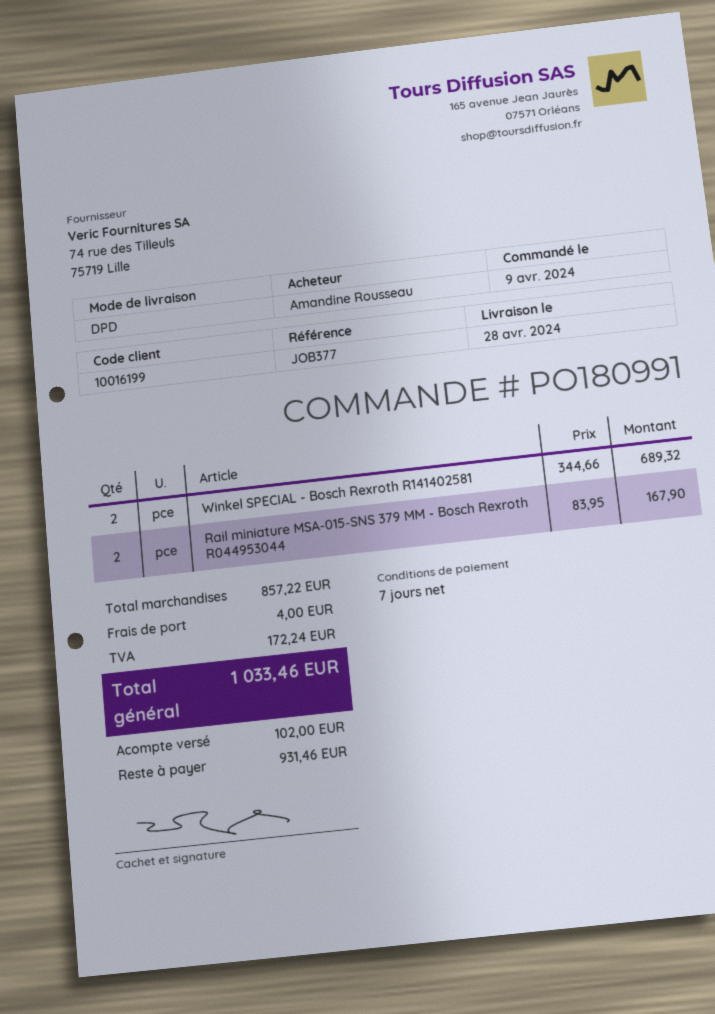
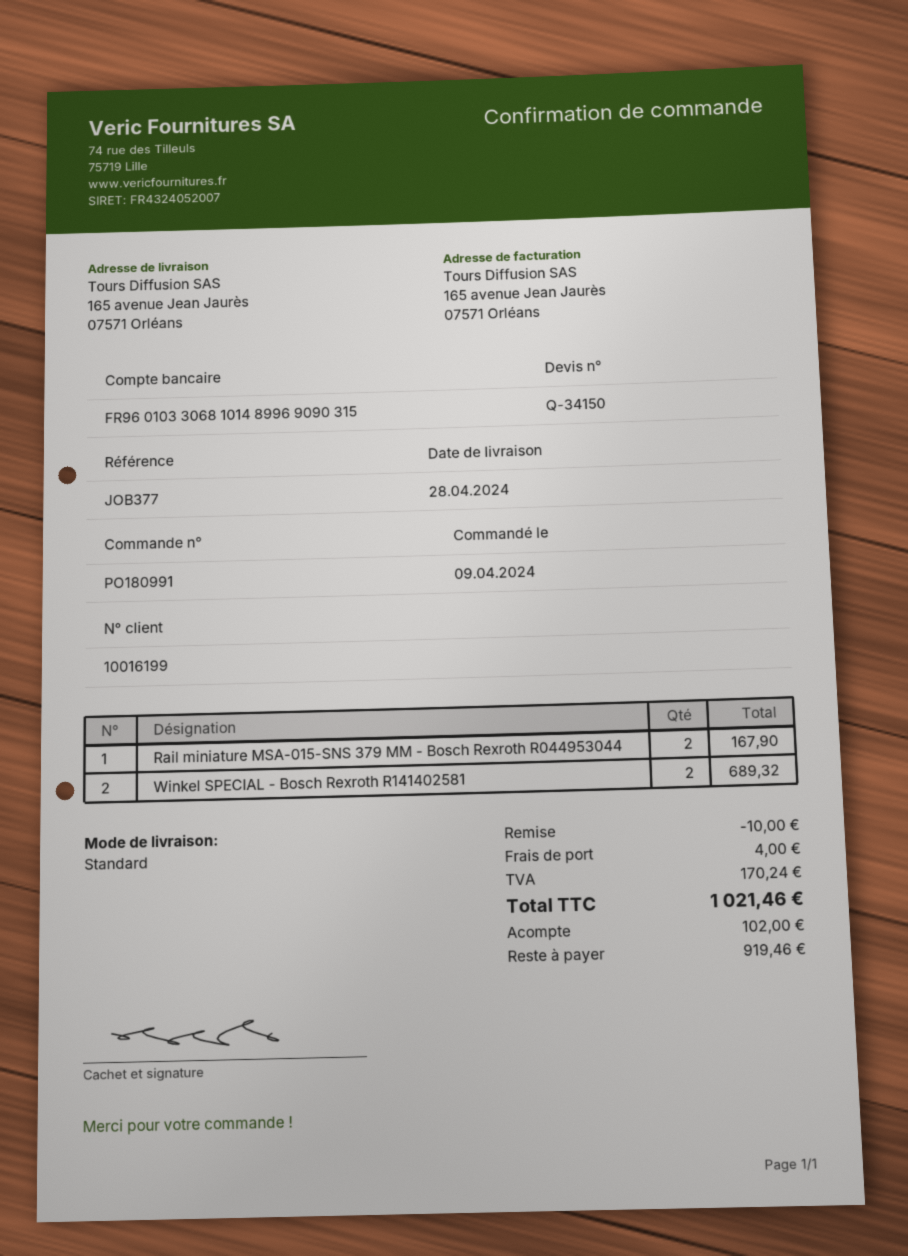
shipping method: DPD -> standard
discount: none -> 10.00
tax: 172.24 -> 170.24
total: 1033.46 -> 1021.46
balance: 931.46 -> 919.46

